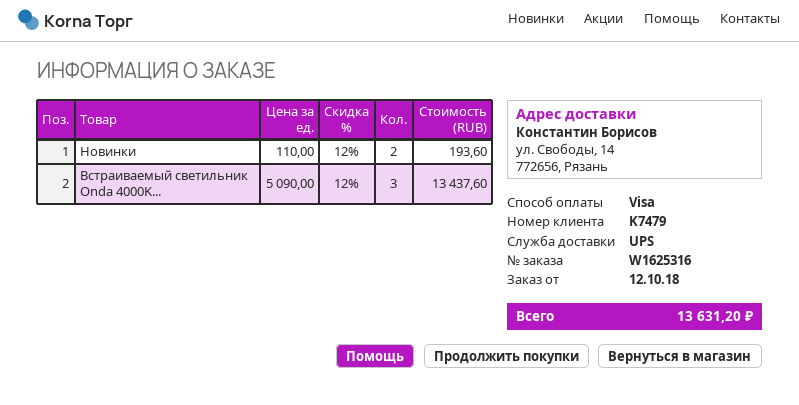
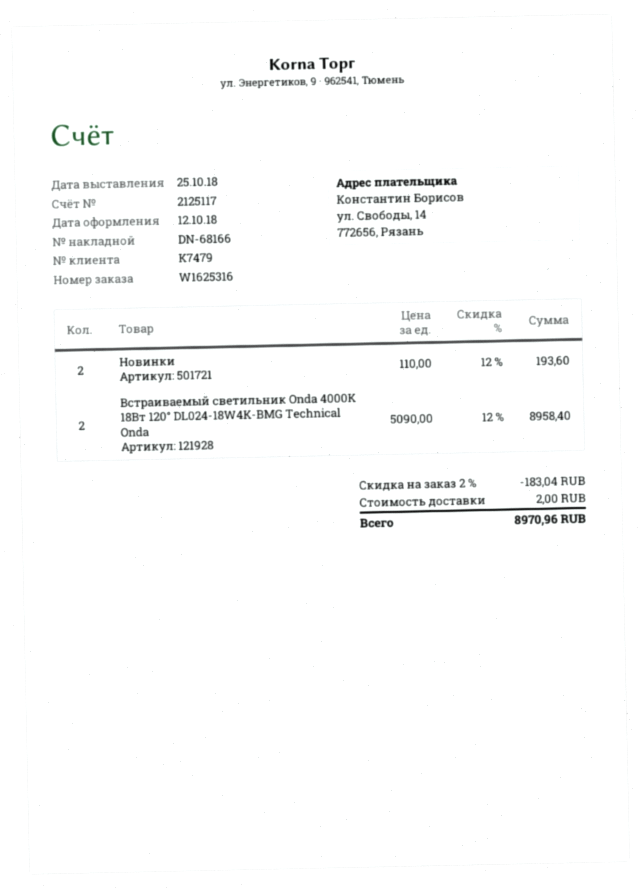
Встраиваемый светильник Onda 4000K...: 3 x 5090.00 - 12% = 13437.60 -> 2 x 5090.00 - 12% = 8958.40
discount: none -> 2% = 183.04
shipping: none -> 2.00
total: 13631.20 -> 8970.96

